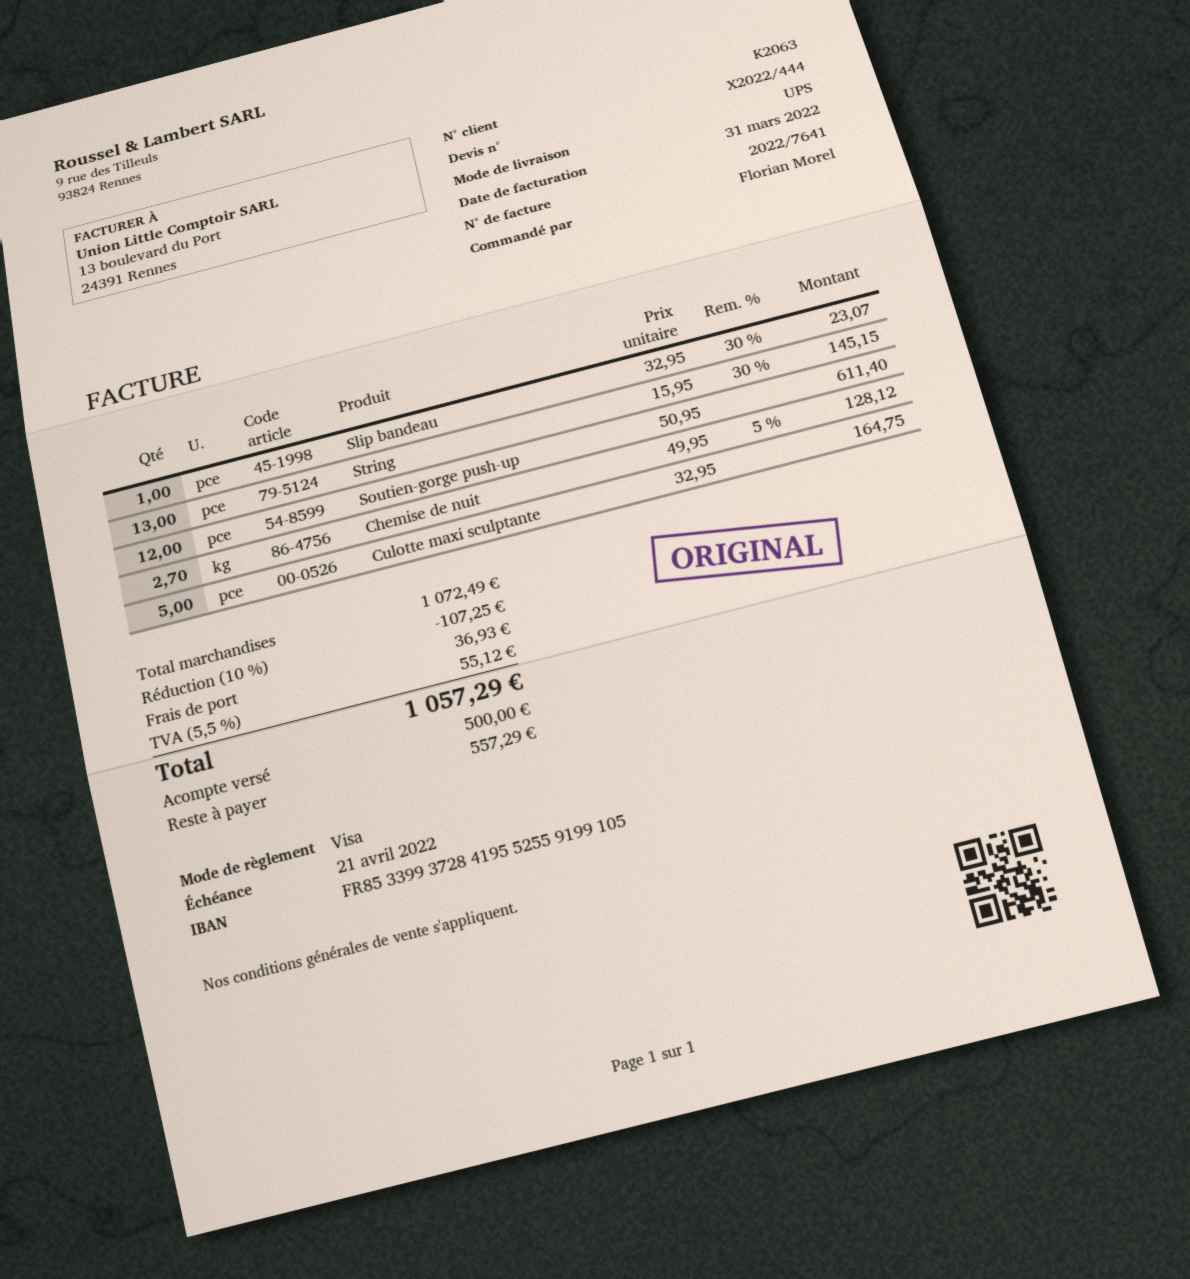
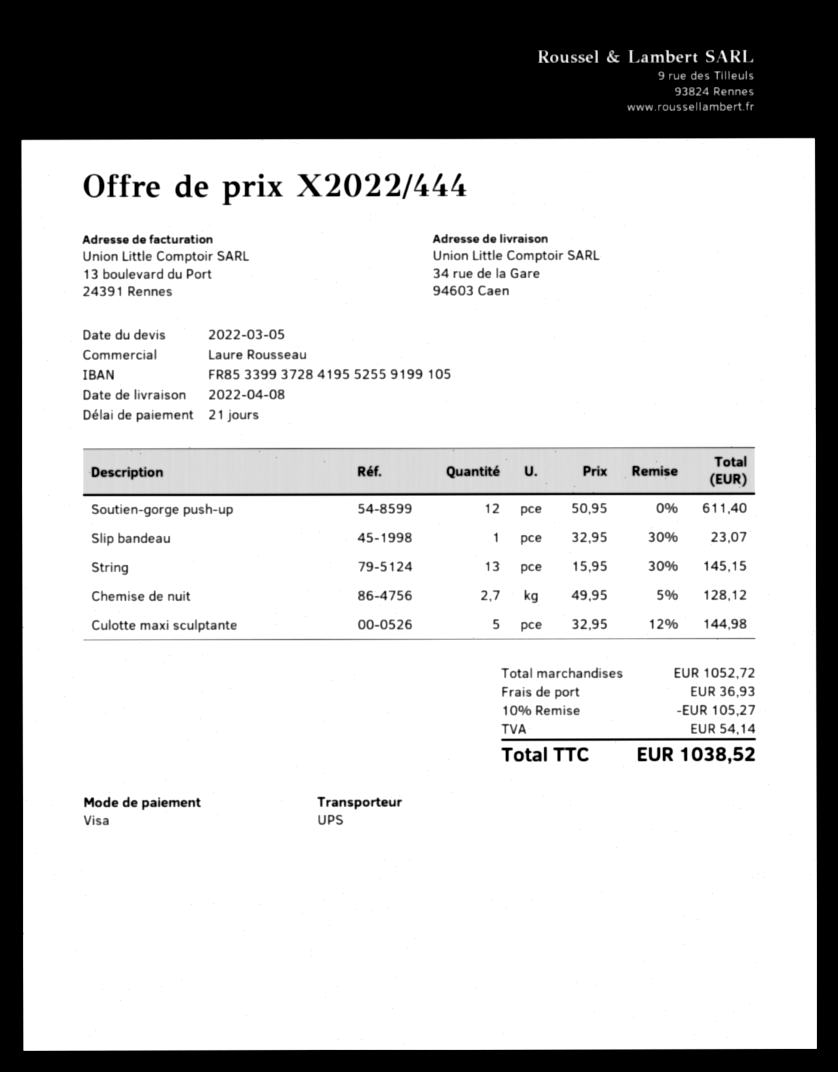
Culotte maxi sculptante: 5 x 32.95 = 164.75 -> 5 x 32.95 - 12% = 144.98
subtotal: 1072.49 -> 1052.72
discount: 10% = 107.25 -> 10% = 105.27
tax: 55.12 -> 54.14
total: 1057.29 -> 1038.52

